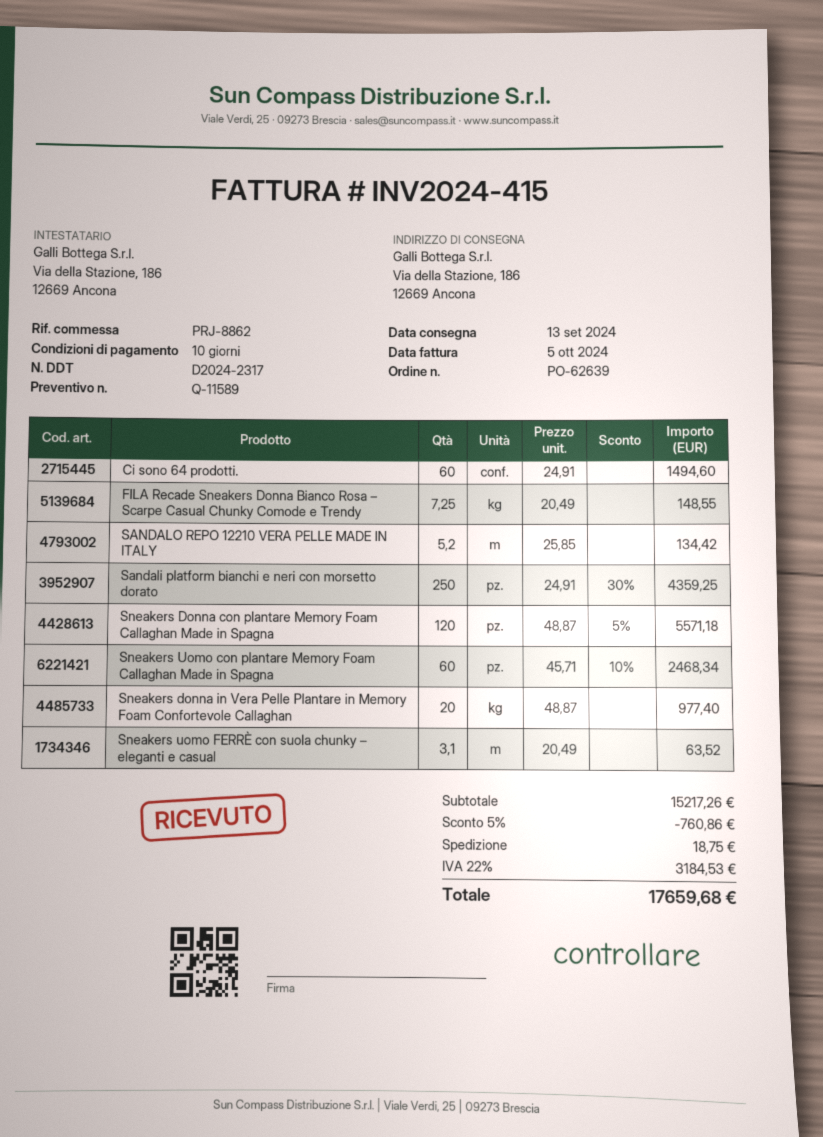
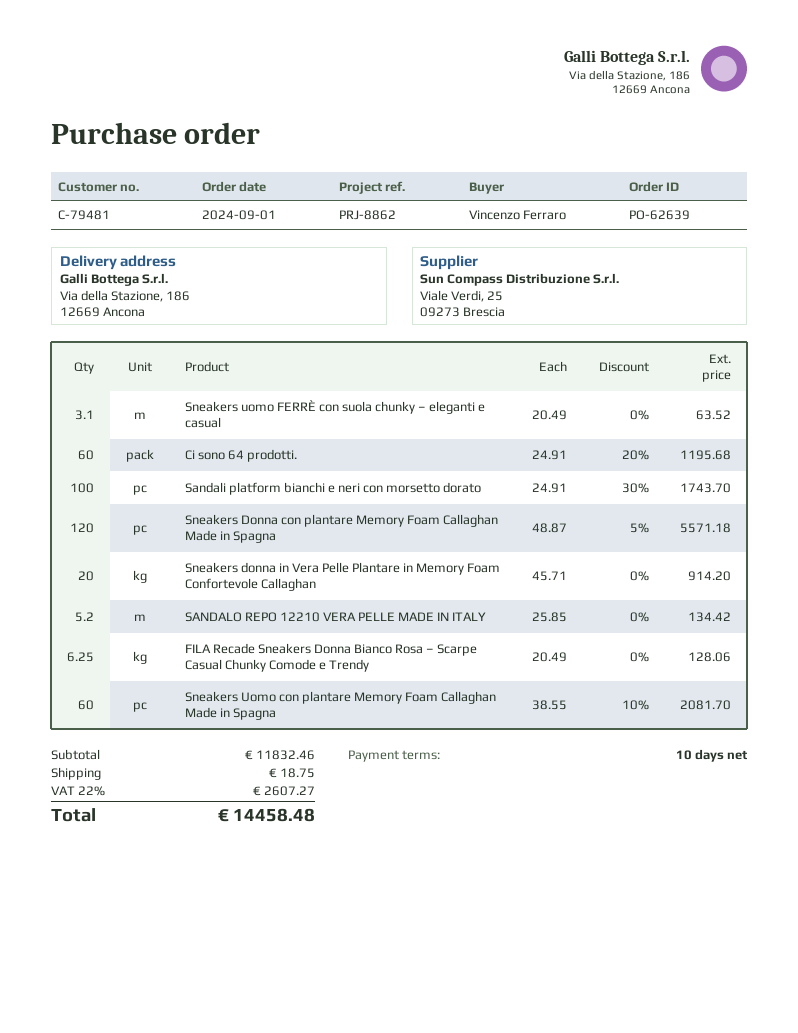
Ci sono 64 prodotti.: 60 x 24.91 = 1494.60 -> 60 x 24.91 - 20% = 1195.68
FILA Recade Sneakers Donna Bianco Rosa – Scarpe Casual Chunky Comode e Trendy: 7.25 x 20.49 = 148.55 -> 6.25 x 20.49 = 128.06
Sandali platform bianchi e neri con morsetto dorato: 250 x 24.91 - 30% = 4359.25 -> 100 x 24.91 - 30% = 1743.70
Sneakers Uomo con plantare Memory Foam Callaghan Made in Spagna: 60 x 45.71 - 10% = 2468.34 -> 60 x 38.55 - 10% = 2081.70
Sneakers donna in Vera Pelle Plantare in Memory Foam Confortevole Callaghan: 20 x 48.87 = 977.40 -> 20 x 45.71 = 914.20
subtotal: 15217.26 -> 11832.46
discount: 5% = 760.86 -> none
tax: 22% = 3184.53 -> 22% = 2607.27
total: 17659.68 -> 14458.48

